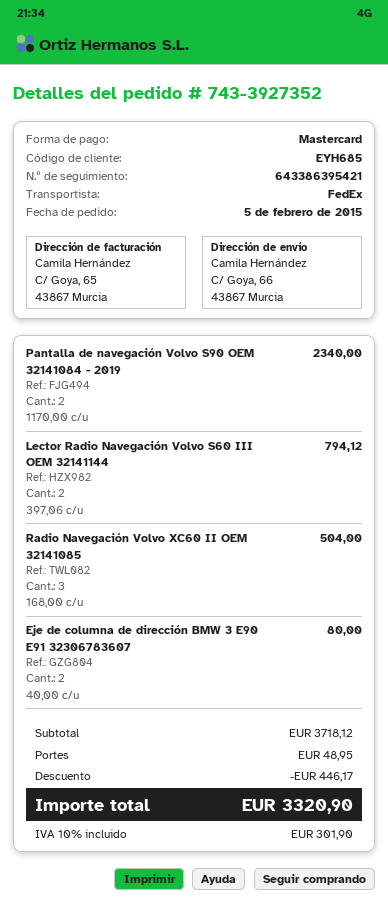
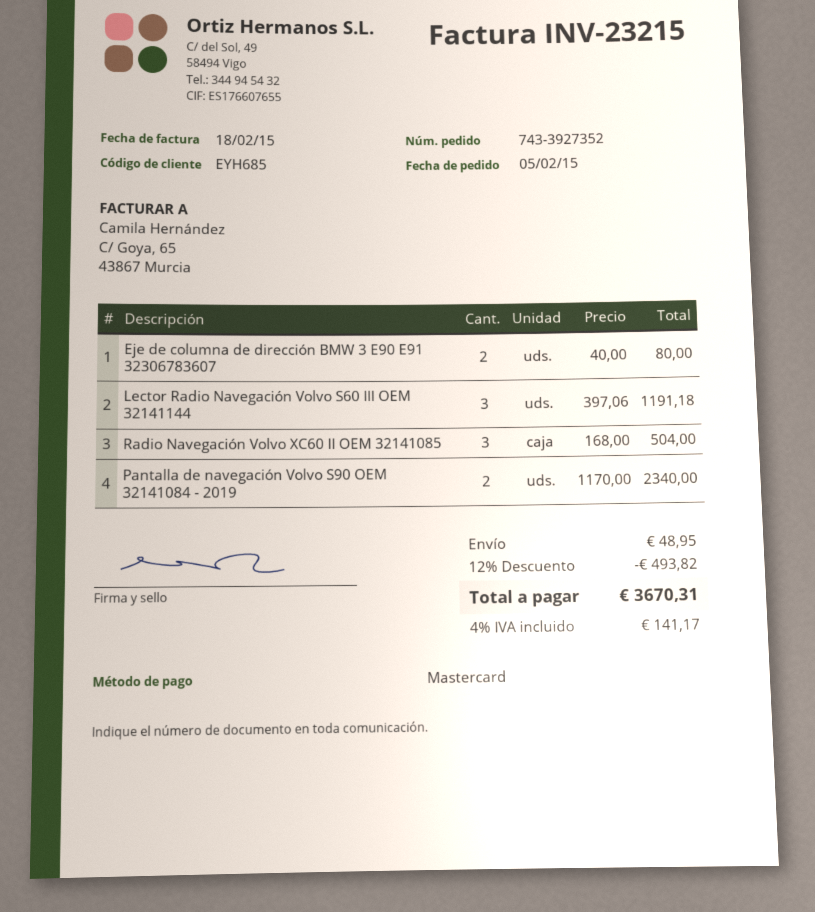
Lector Radio Navegación Volvo S60 III OEM 32141144: 2 x 397.06 = 794.12 -> 3 x 397.06 = 1191.18
discount: 446.17 -> 493.82
tax: 10% = 301.90 -> 4% = 141.17
total: 3320.90 -> 3670.31

